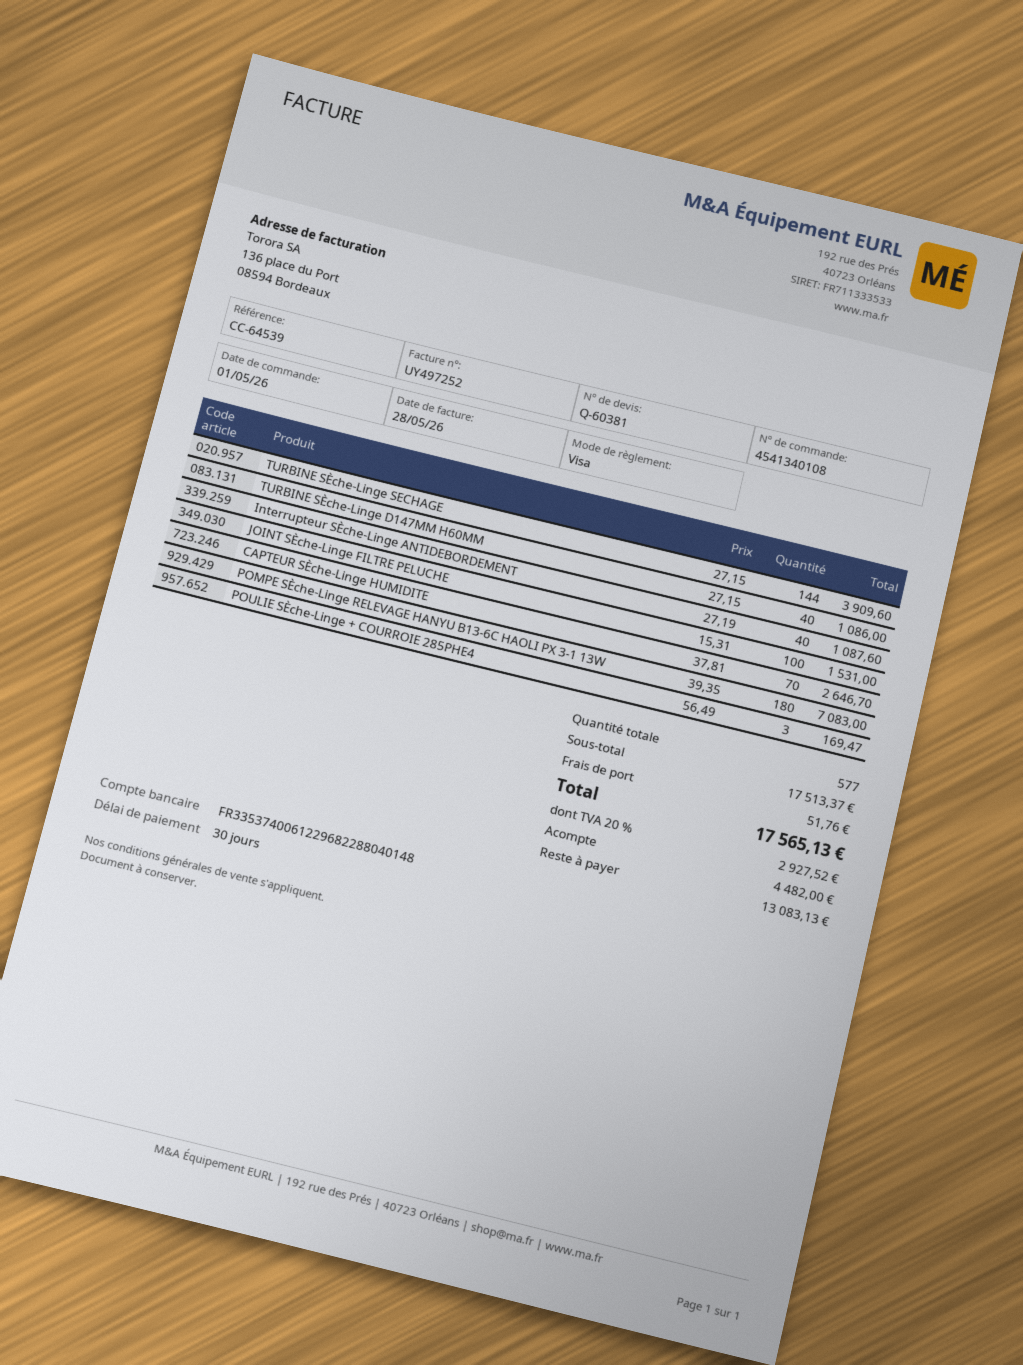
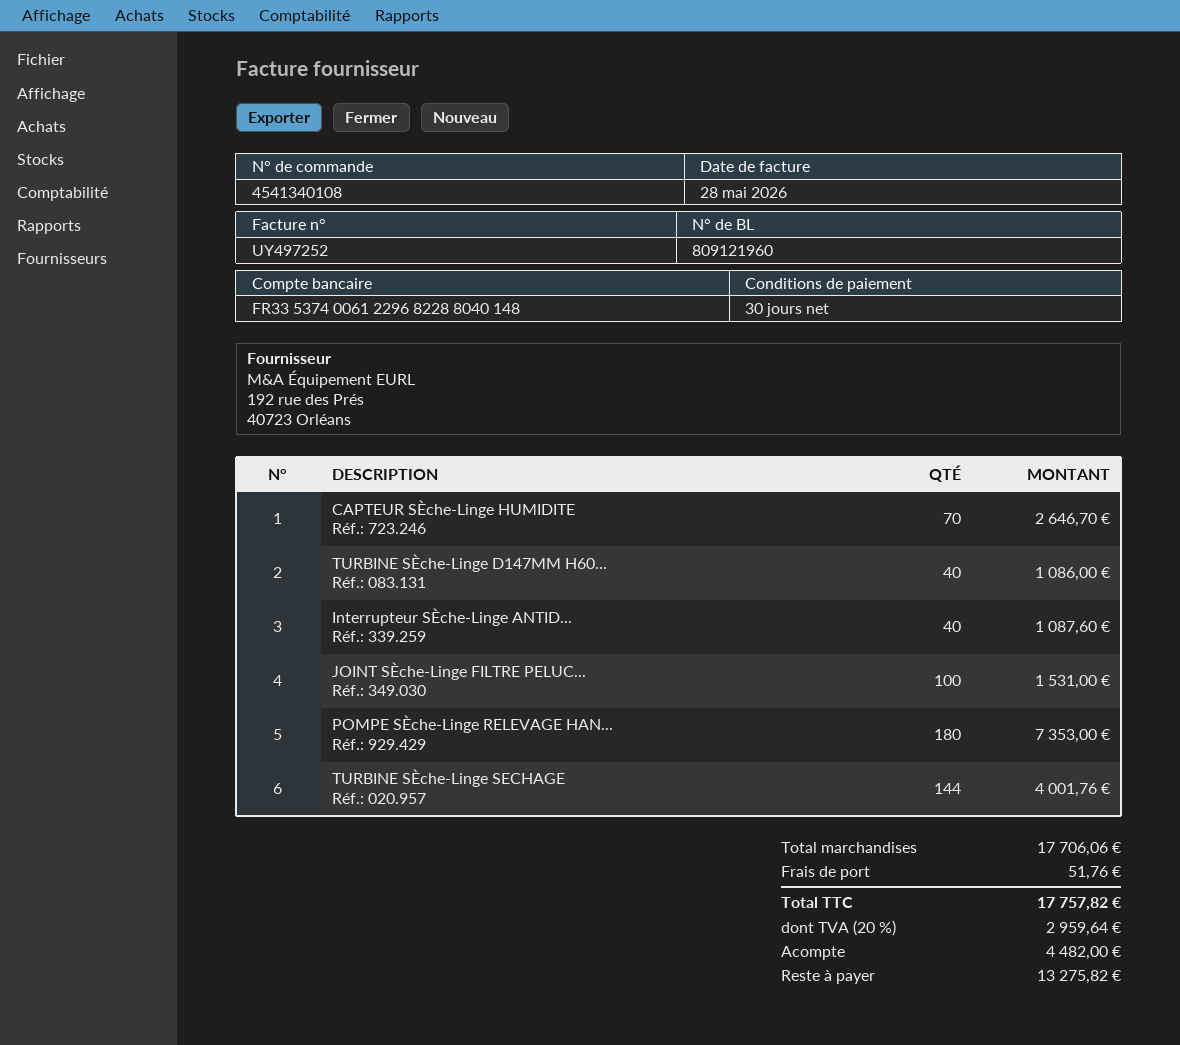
TURBINE SÈche-Linge SECHAGE: 144 for 3909.60 -> 144 for 4001.76
POMPE SÈche-Linge RELEVAGE HANYU B13-6C HAOLI PX 3-1 13W: 180 for 7083.00 -> 180 for 7353.00
POULIE SÈche-Linge + COURROIE 285PHE4: 3 for 169.47 -> none
subtotal: 17513.37 -> 17706.06
tax: 20% = 2927.52 -> 20% = 2959.64
total: 17565.13 -> 17757.82
balance: 13083.13 -> 13275.82

